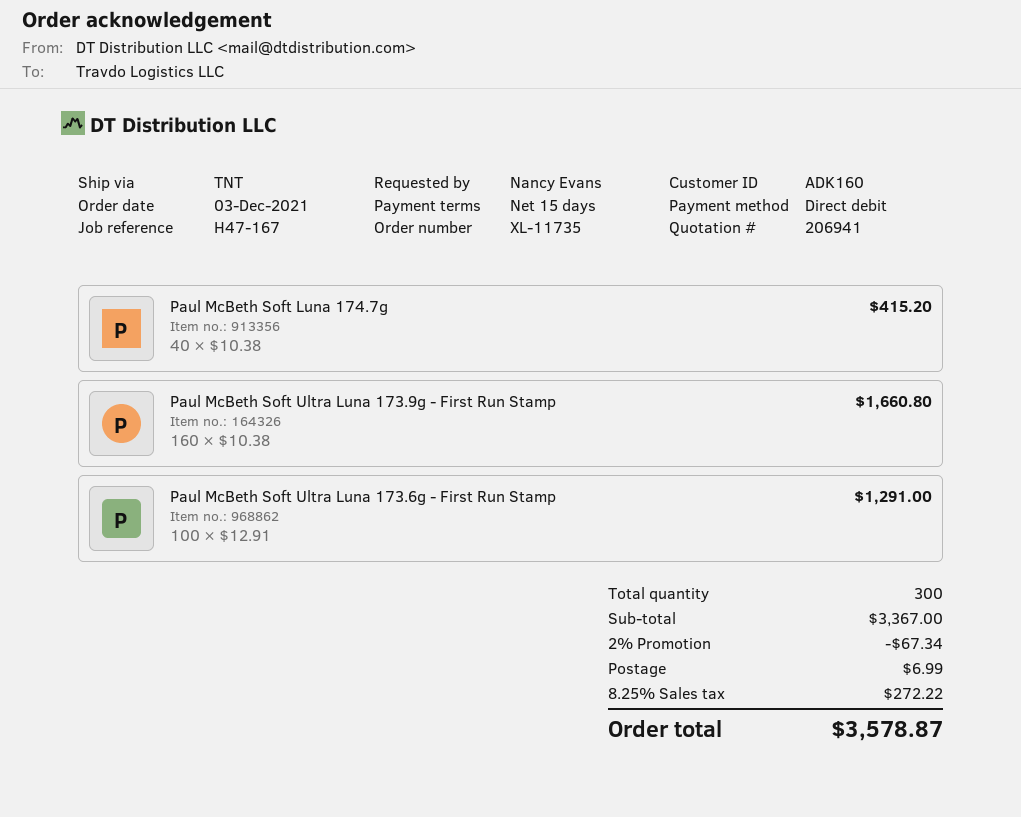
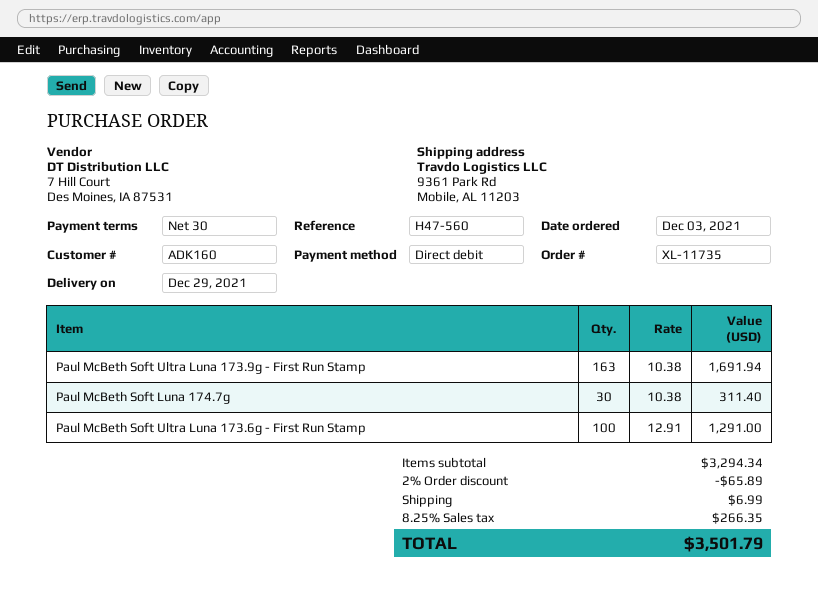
payment terms: 15 days -> 30 days
reference: H47-167 -> H47-560
Paul McBeth Soft Luna 174.7g: 40 x 10.38 = 415.20 -> 30 x 10.38 = 311.40
Paul McBeth Soft Ultra Luna 173.9g - First Run Stamp: 160 x 10.38 = 1660.80 -> 163 x 10.38 = 1691.94
subtotal: 3367.00 -> 3294.34
discount: 2% = 67.34 -> 2% = 65.89
tax: 8.25% = 272.22 -> 8.25% = 266.35
total: 3578.87 -> 3501.79

